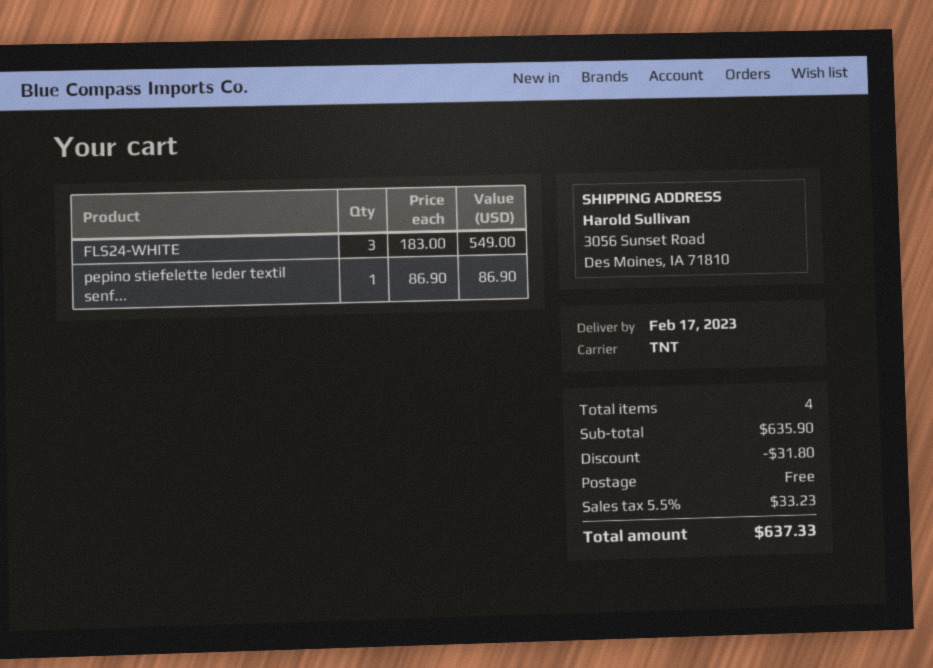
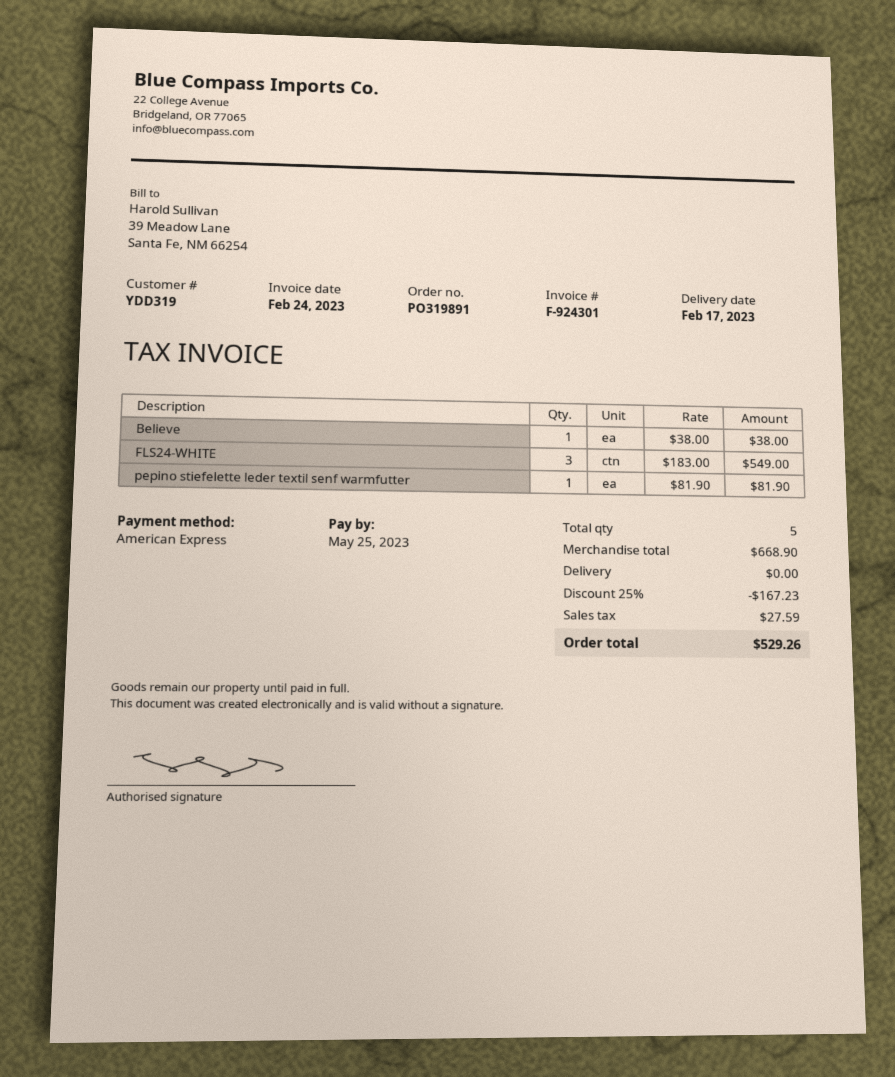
pepino stiefelette leder textil senf...: 1 x 86.90 = 86.90 -> 1 x 81.90 = 81.90
Believe: none -> 1 x 38.00 = 38.00
total quantity: 4 -> 5
subtotal: 635.90 -> 668.90
discount: 31.80 -> 167.23
tax: 33.23 -> 27.59
total: 637.33 -> 529.26

